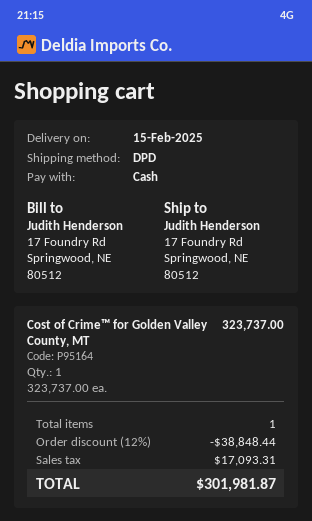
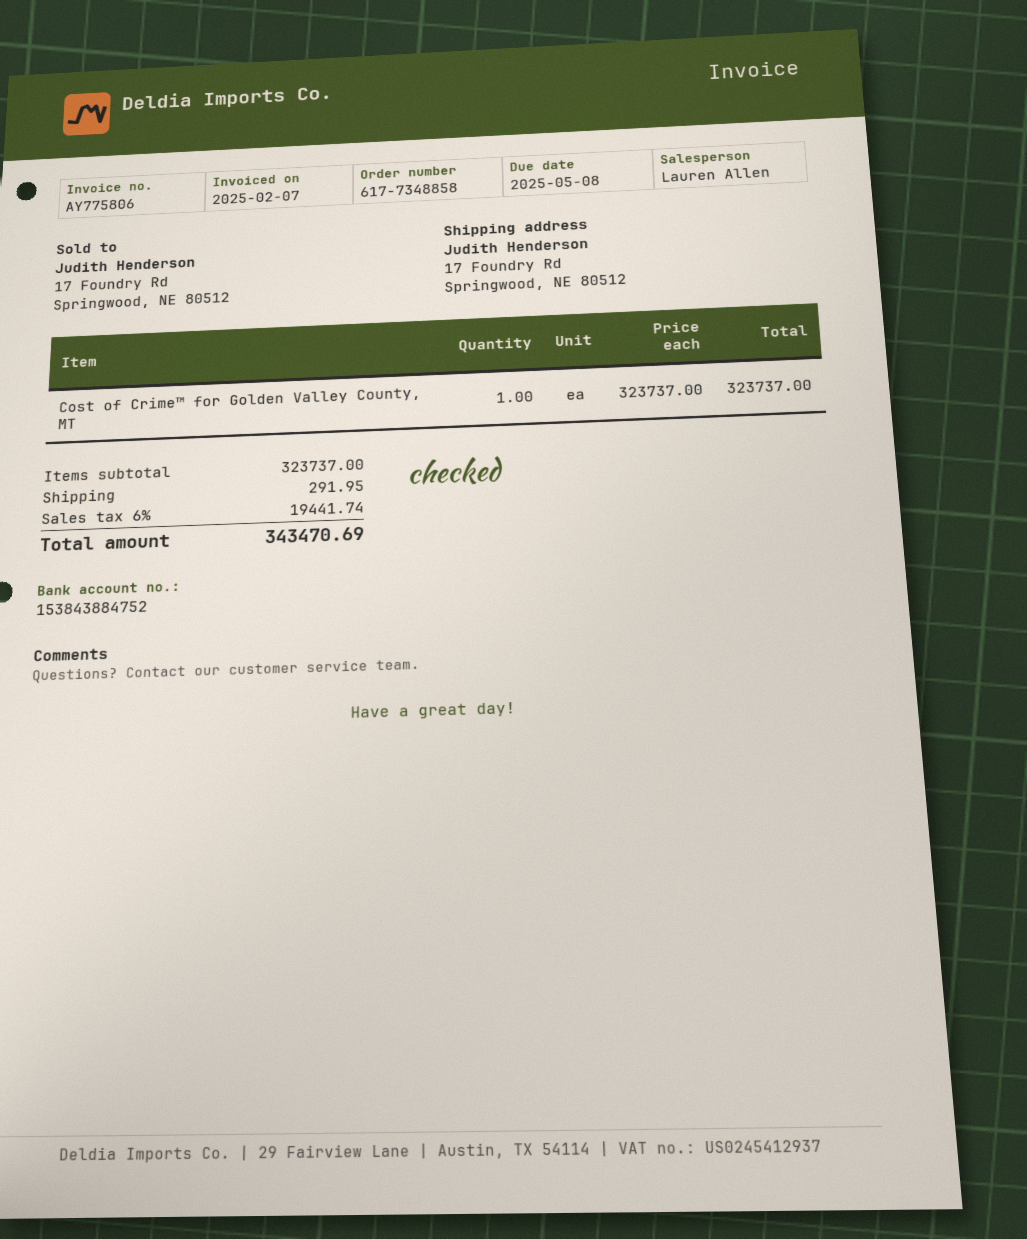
discount: 12% = 38848.44 -> none
shipping: none -> 291.95
tax: 17093.31 -> 19441.74
total: 301981.87 -> 343470.69

